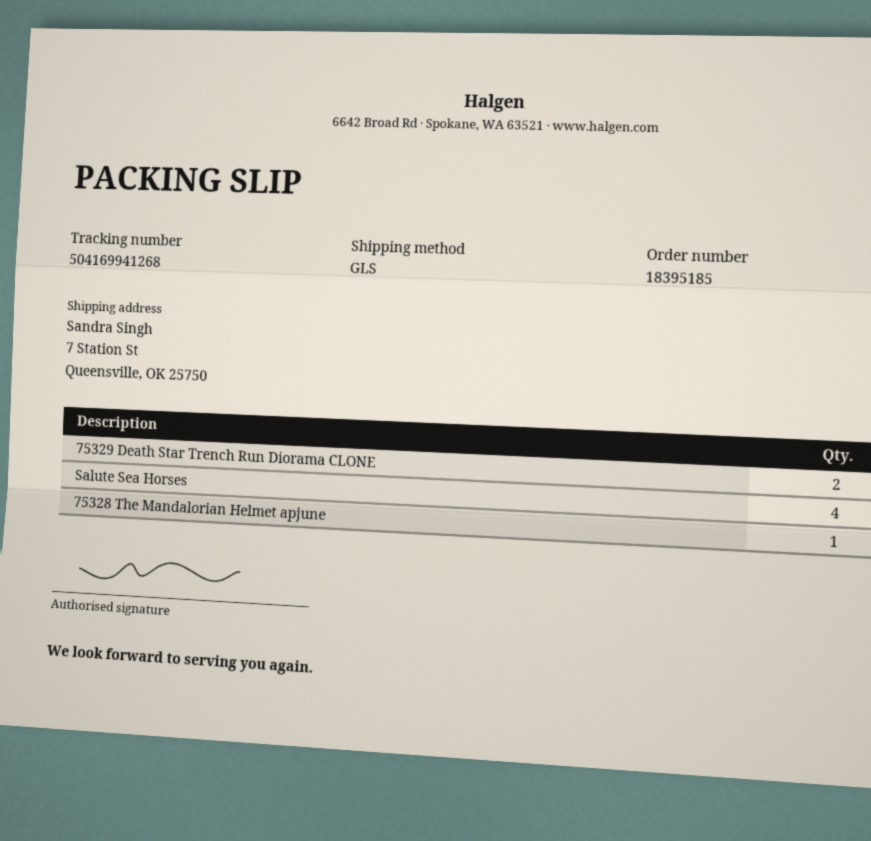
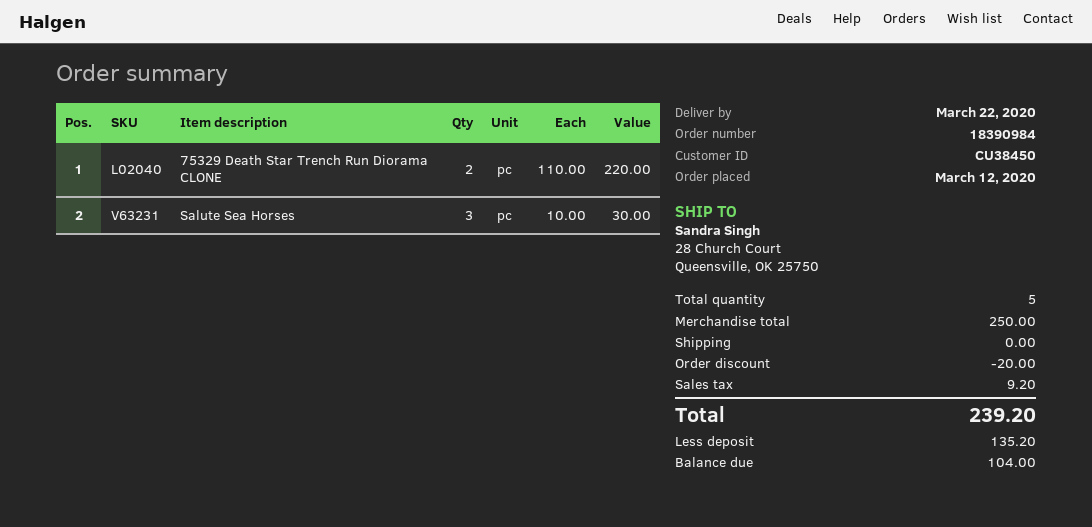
order number: 18395185 -> 18390984
ship to: 7 Station St, Queensville, OK 25750 -> 28 Church Court, Queensville, OK 25750
Salute Sea Horses: 4 -> 3
75328 The Mandalorian Helmet apjune: 1 -> none

